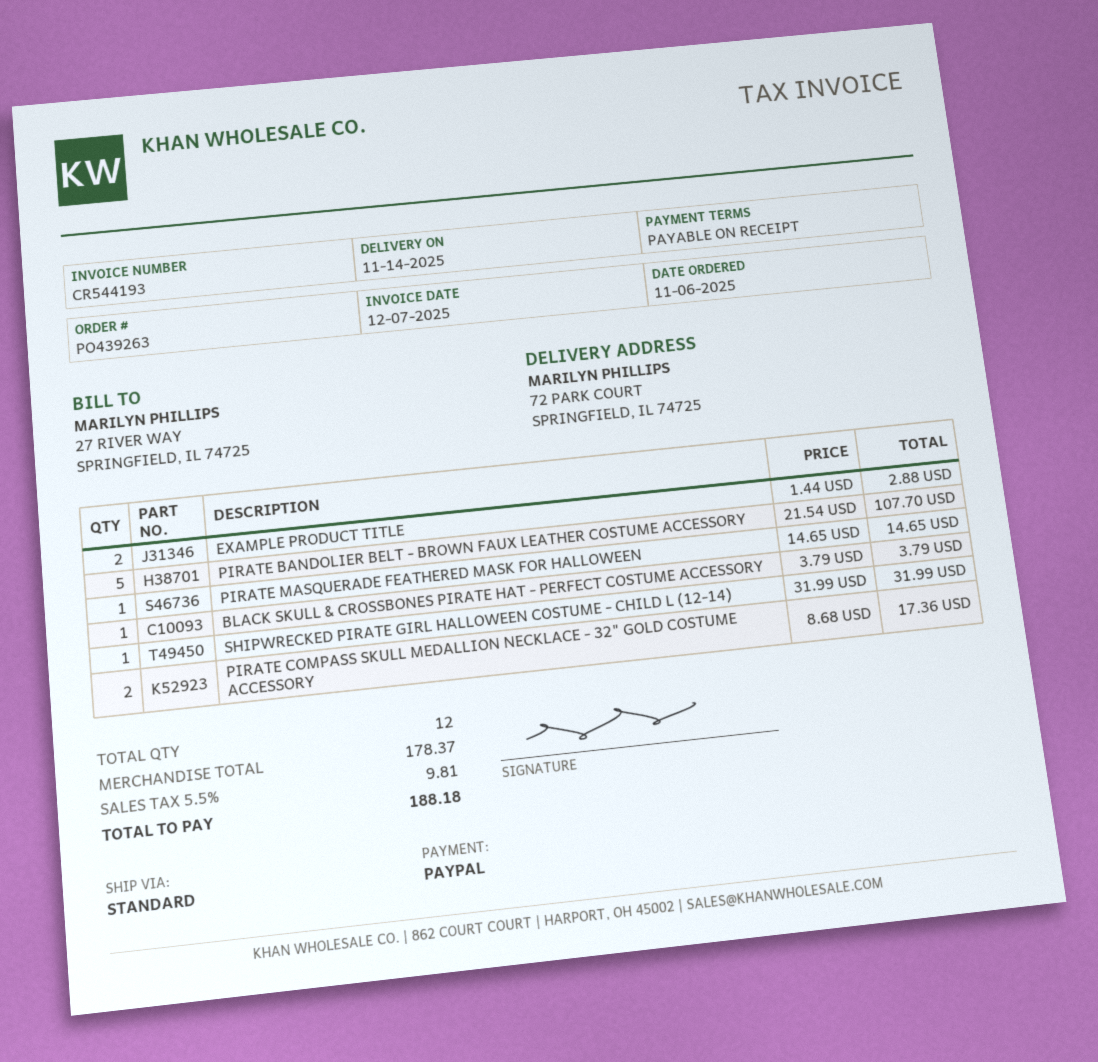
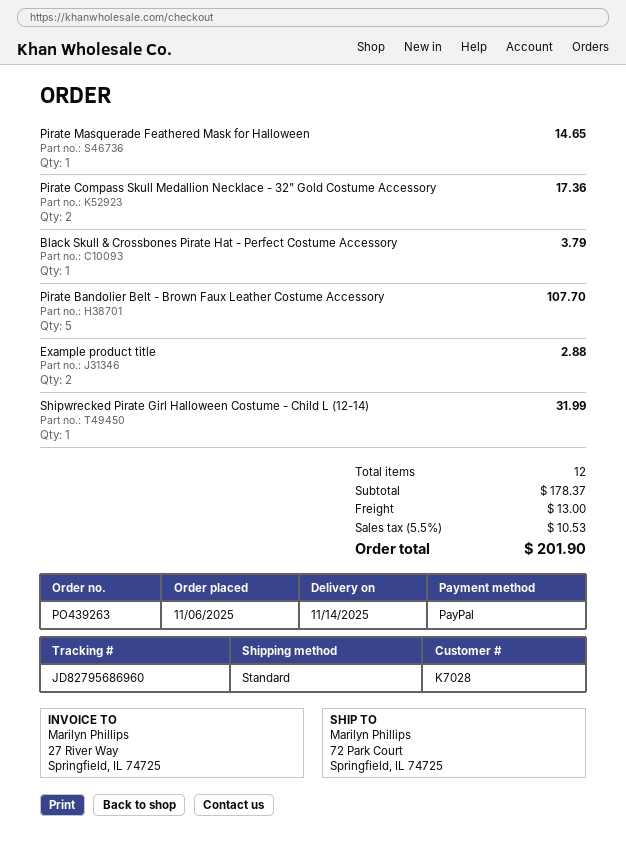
shipping: none -> 13.00
tax: 5.5% = 9.81 -> 5.5% = 10.53
total: 188.18 -> 201.90

